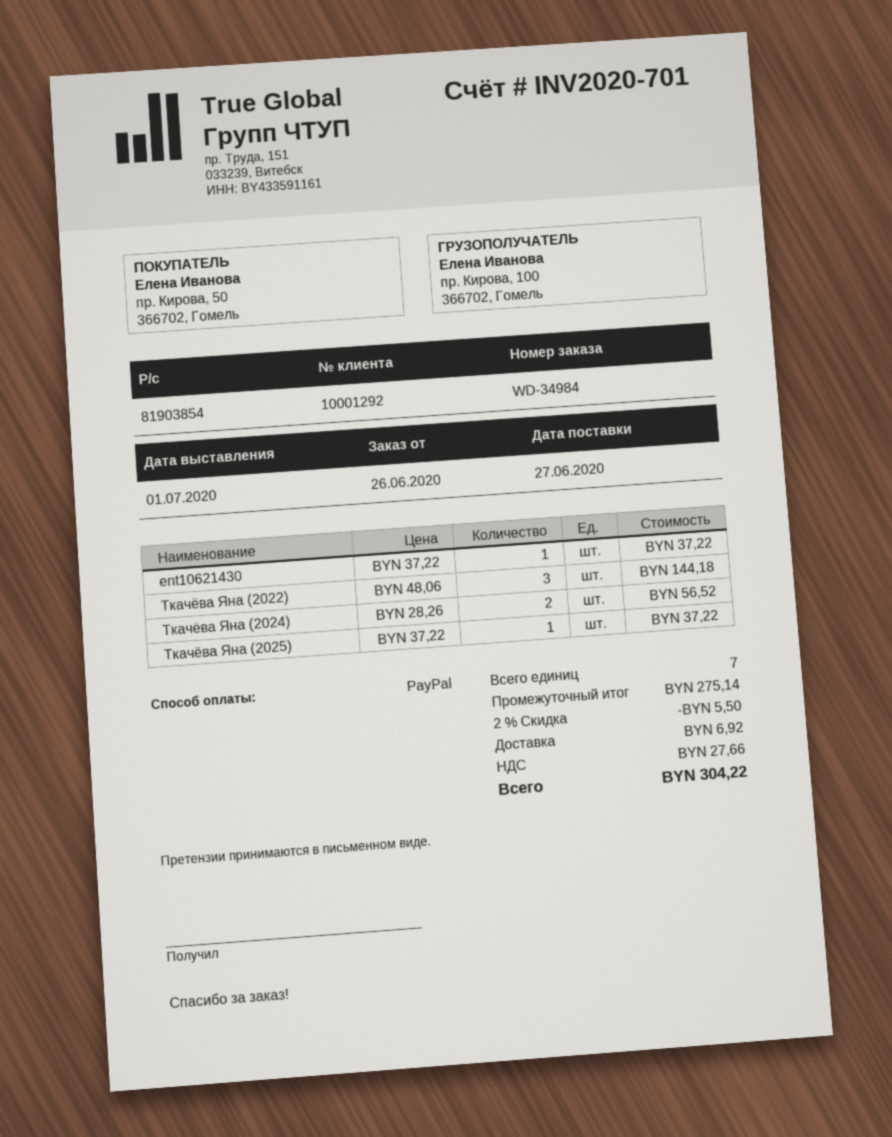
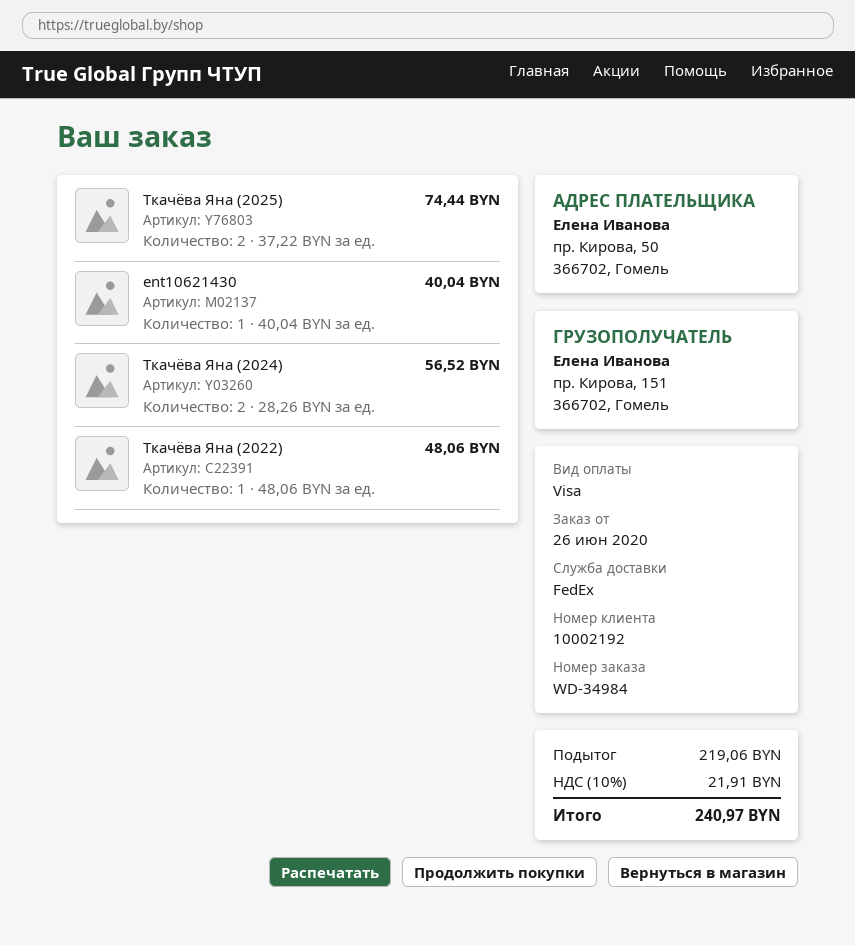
customer number: 10001292 -> 10002192
payment method: PayPal -> Visa
ship to: пр. Кирова, 100, 366702, Гомель -> пр. Кирова, 151, 366702, Гомель
ent10621430: 1 x 37.22 = 37.22 -> 1 x 40.04 = 40.04
Ткачёва Яна (2022): 3 x 48.06 = 144.18 -> 1 x 48.06 = 48.06
Ткачёва Яна (2025): 1 x 37.22 = 37.22 -> 2 x 37.22 = 74.44
subtotal: 275.14 -> 219.06
discount: 2% = 5.50 -> none
shipping: 6.92 -> none
tax: 27.66 -> 21.91
total: 304.22 -> 240.97

